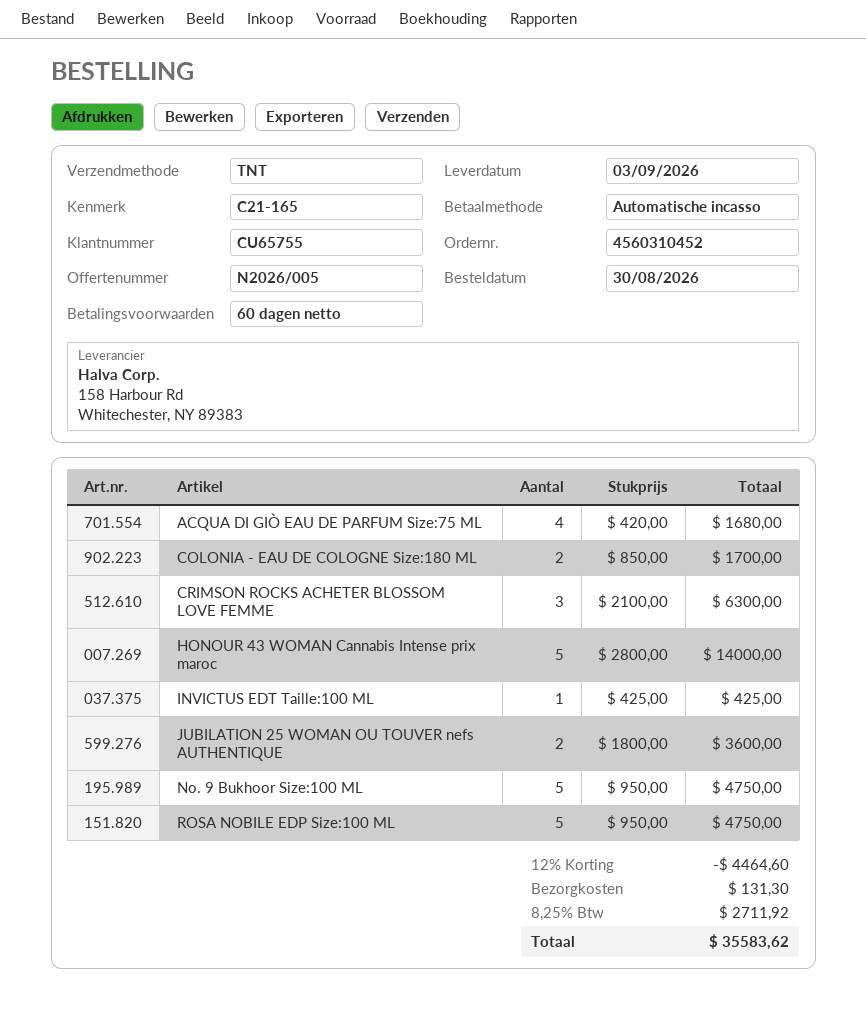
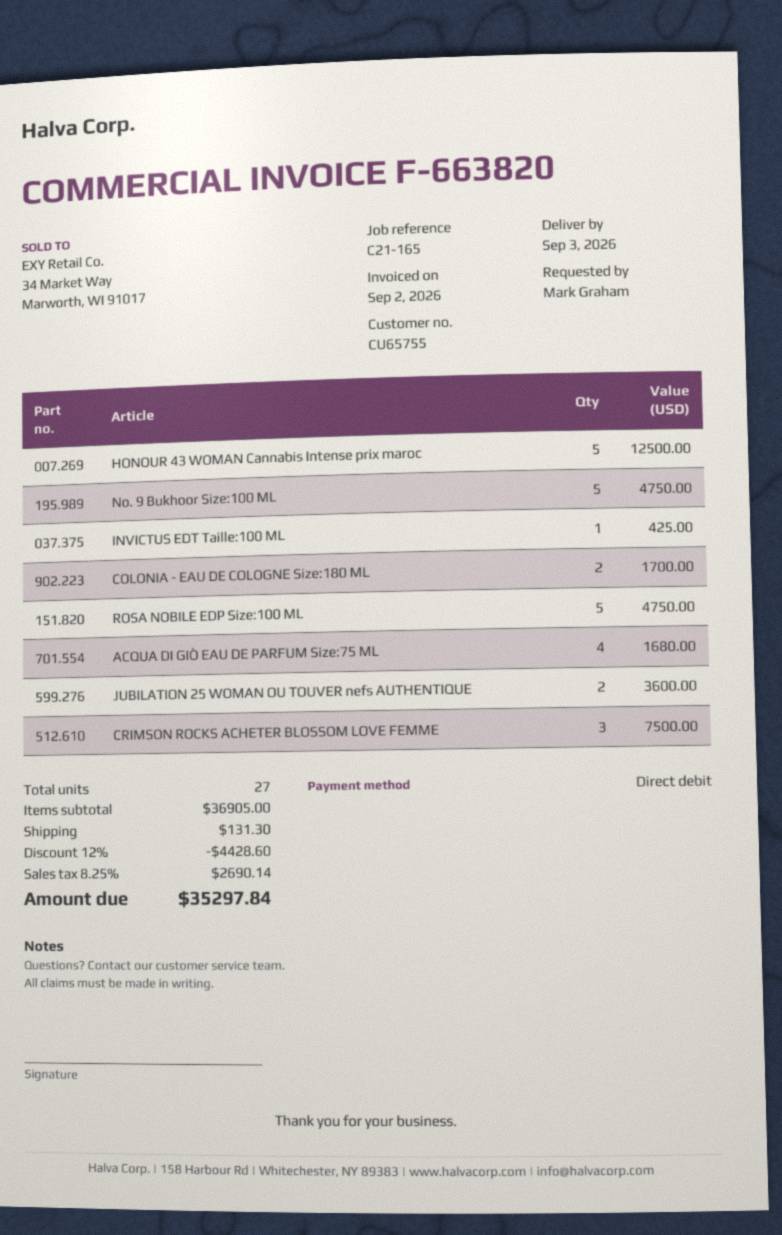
CRIMSON ROCKS ACHETER BLOSSOM LOVE FEMME: 3 for 6300.00 -> 3 for 7500.00
HONOUR 43 WOMAN Cannabis Intense prix maroc: 5 for 14000.00 -> 5 for 12500.00
discount: 12% = 4464.60 -> 12% = 4428.60
tax: 8.25% = 2711.92 -> 8.25% = 2690.14
total: 35583.62 -> 35297.84

